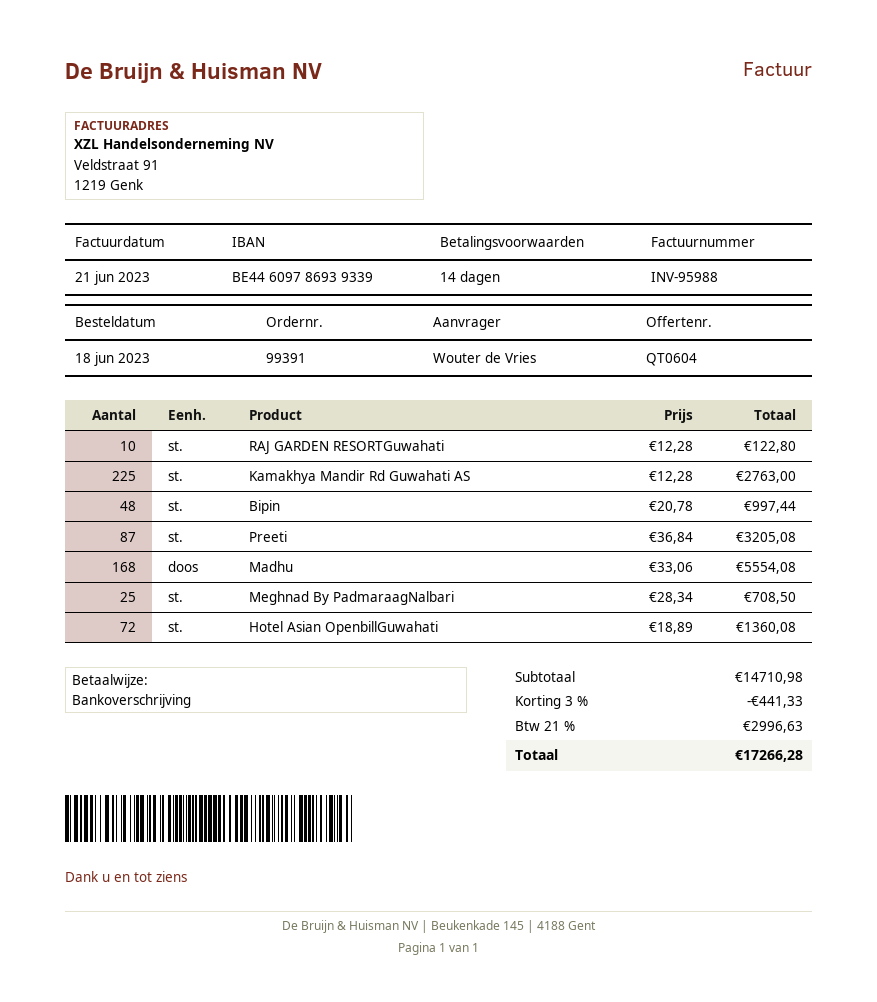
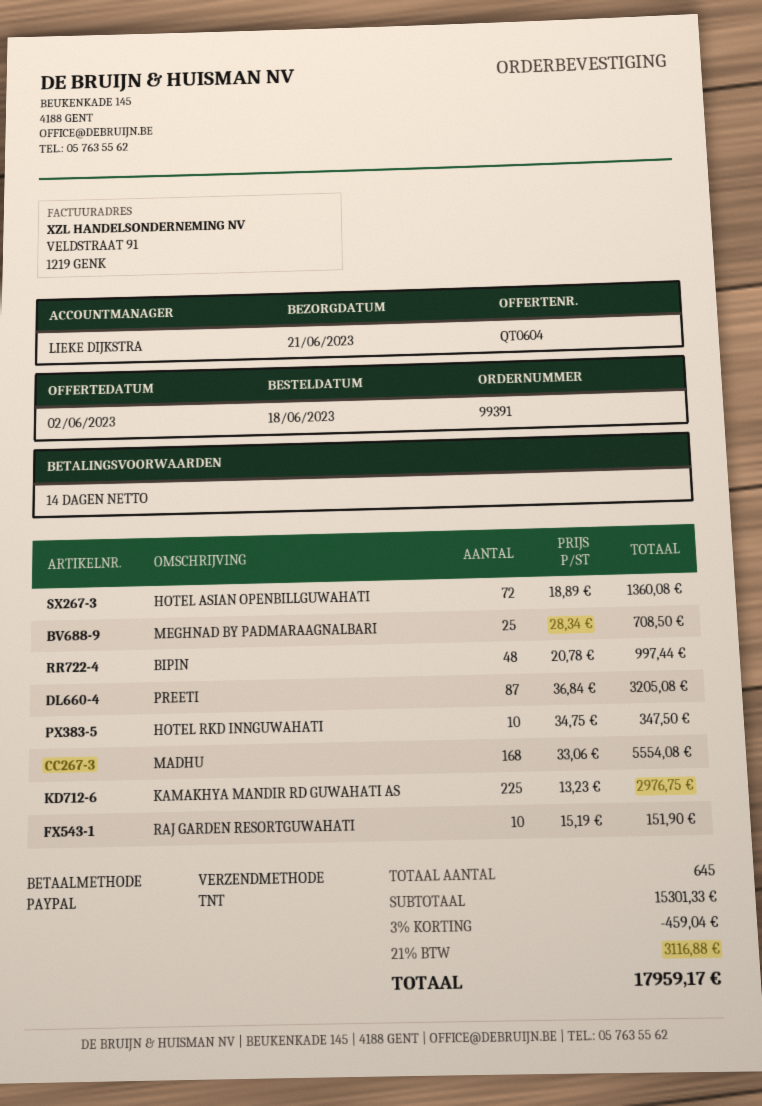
payment method: bank transfer -> PayPal
RAJ GARDEN RESORTGuwahati: 10 x 12.28 = 122.80 -> 10 x 15.19 = 151.90
Kamakhya Mandir Rd Guwahati AS: 225 x 12.28 = 2763.00 -> 225 x 13.23 = 2976.75
HOTEL RKD INNGUWAHATI: none -> 10 x 34.75 = 347.50
subtotal: 14710.98 -> 15301.33
discount: 3% = 441.33 -> 3% = 459.04
tax: 21% = 2996.63 -> 21% = 3116.88
total: 17266.28 -> 17959.17

